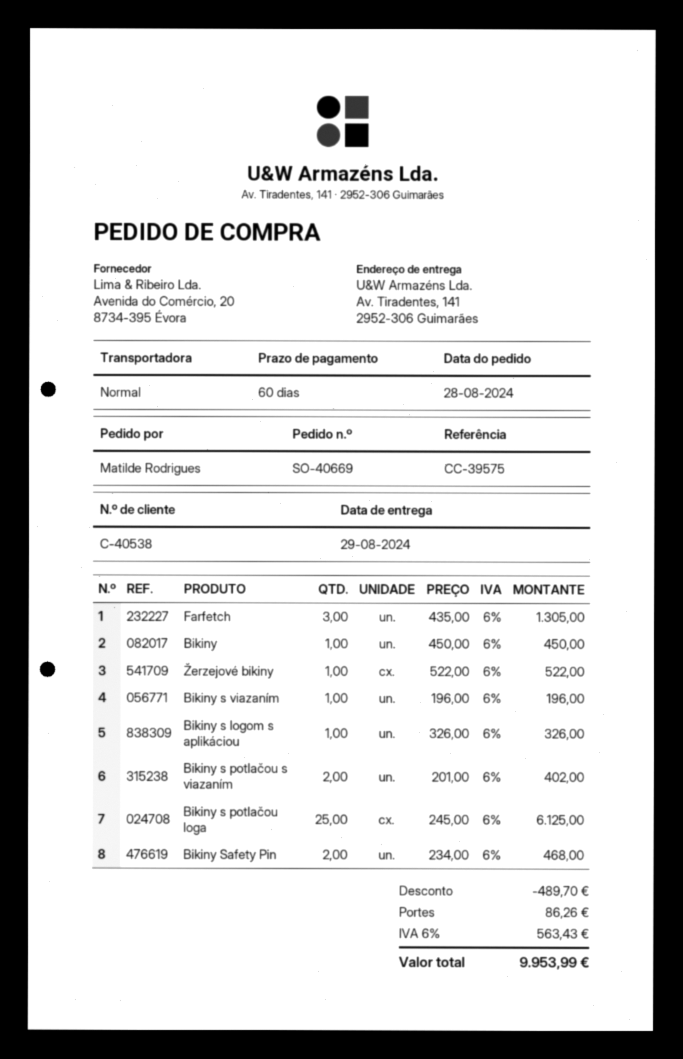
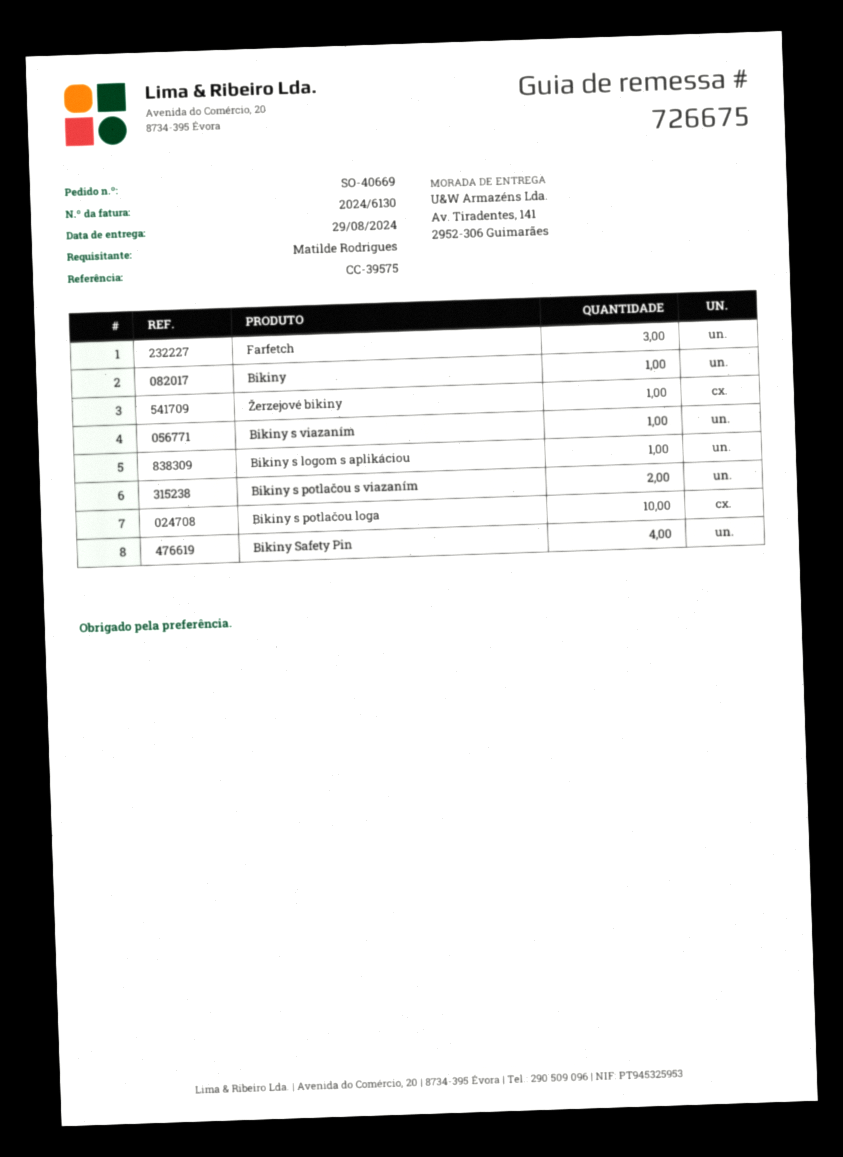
Bikiny s potlačou loga: 25 -> 10
Bikiny Safety Pin: 2 -> 4

